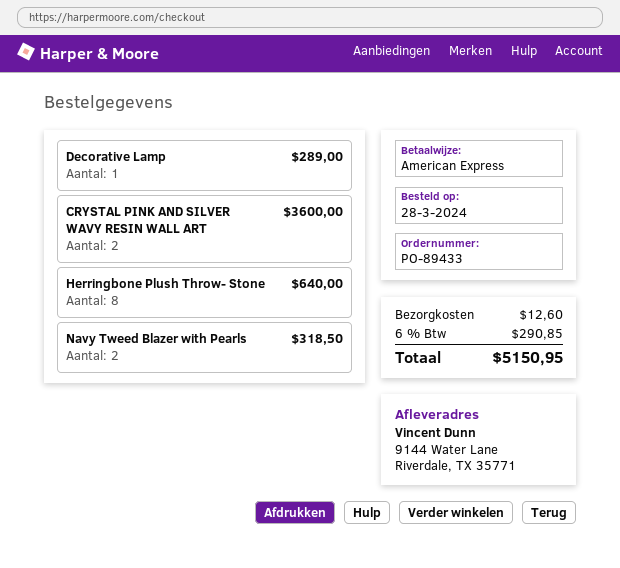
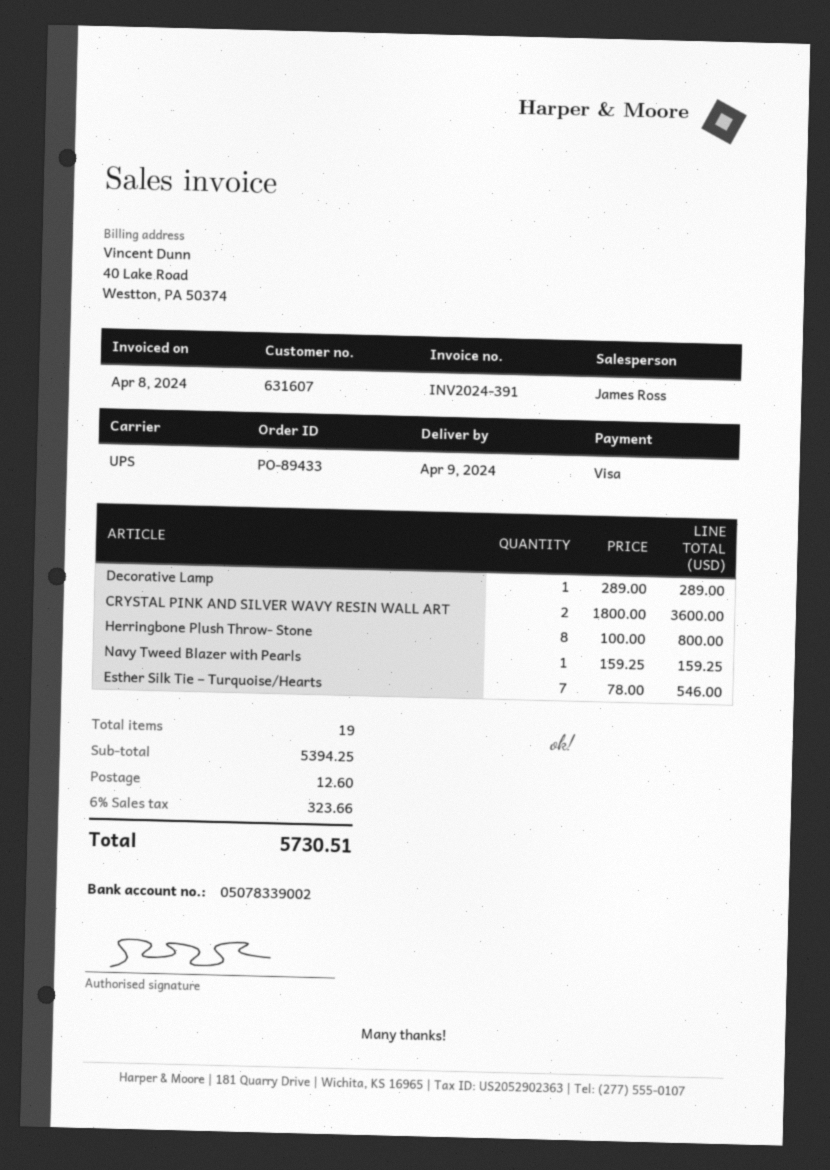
payment method: American Express -> Visa
Herringbone Plush Throw- Stone: 8 for 640.00 -> 8 for 800.00
Navy Tweed Blazer with Pearls: 2 for 318.50 -> 1 for 159.25
Esther Silk Tie – Turquoise/Hearts: none -> 7 for 546.00
tax: 6% = 290.85 -> 6% = 323.66
total: 5150.95 -> 5730.51

